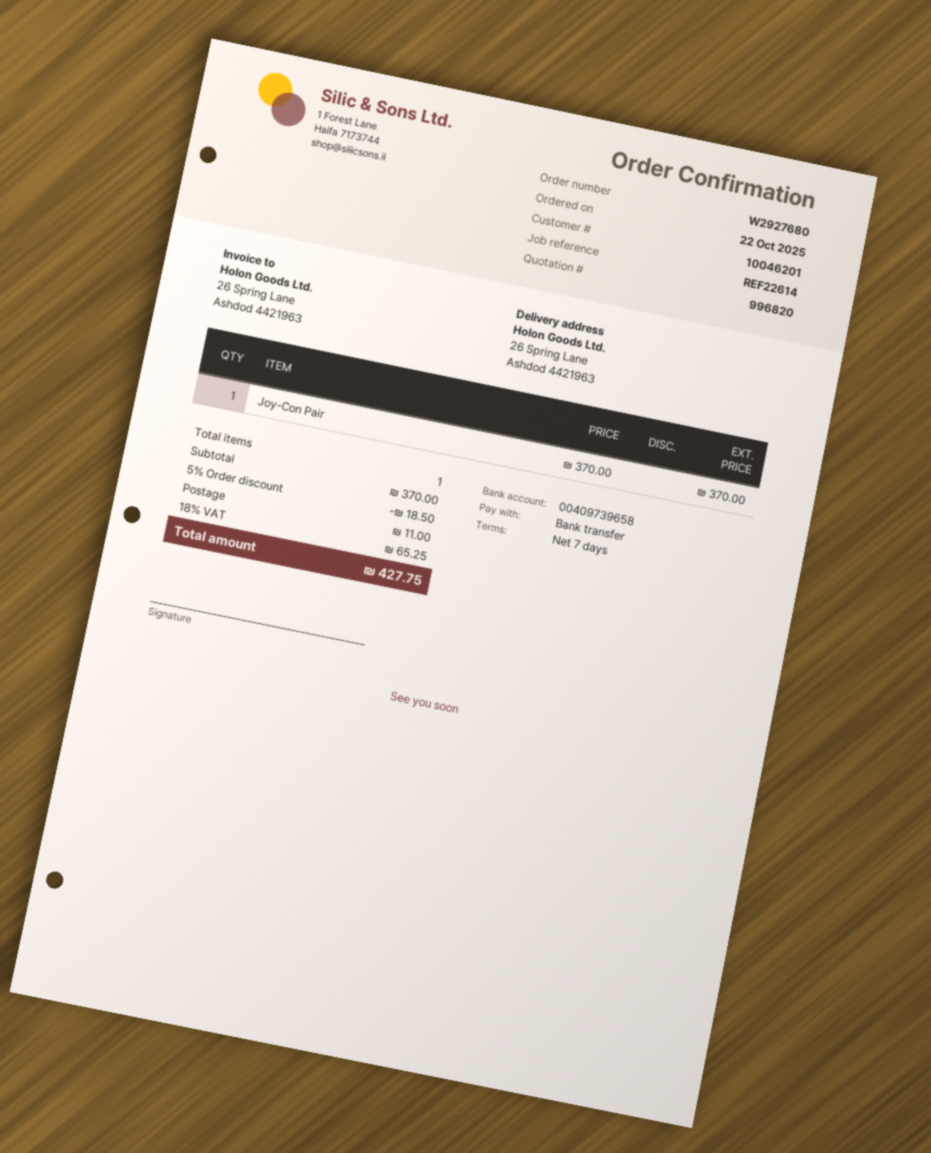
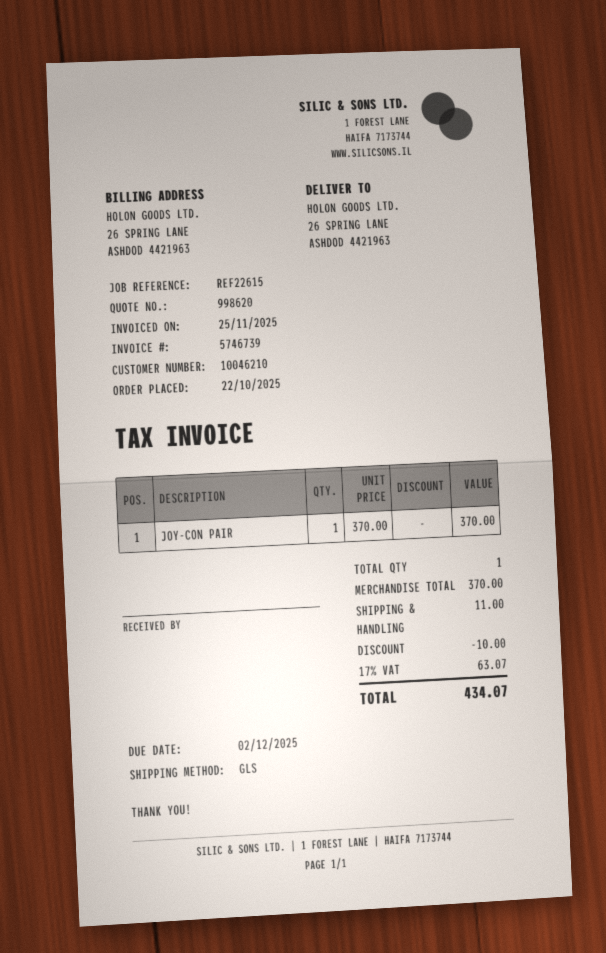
quote number: 996820 -> 998620
customer number: 10046201 -> 10046210
reference: REF22614 -> REF22615
discount: 18.50 -> 10.00
tax: 18% = 65.25 -> 17% = 63.07
total: 427.75 -> 434.07

